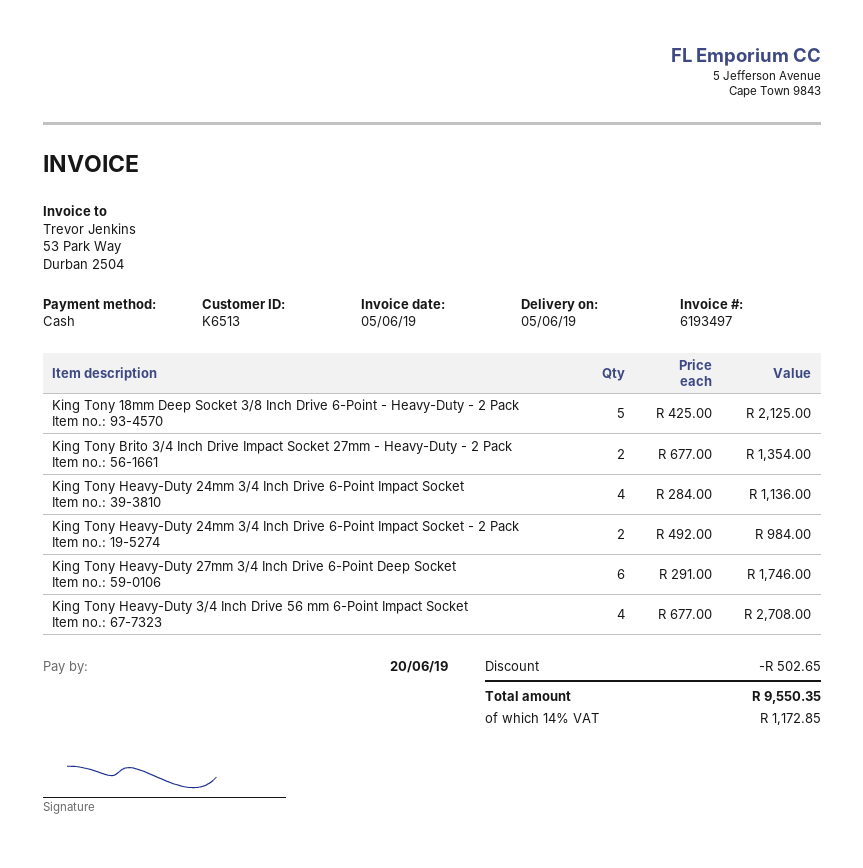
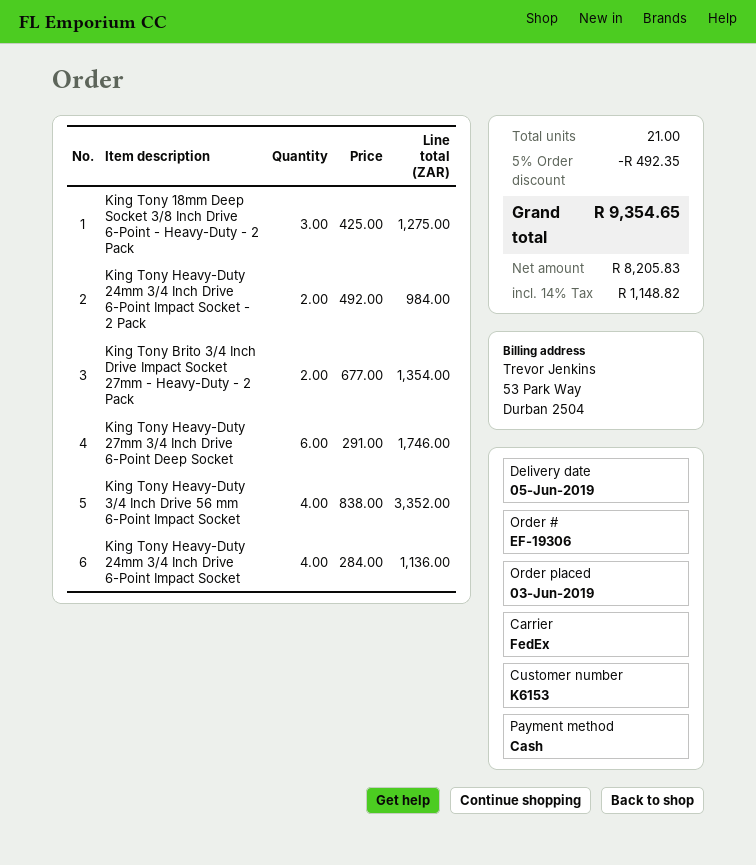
customer number: K6513 -> K6153
King Tony 18mm Deep Socket 3/8 Inch Drive 6-Point - Heavy-Duty - 2 Pack: 5 x 425.00 = 2125.00 -> 3 x 425.00 = 1275.00
King Tony Heavy-Duty 3/4 Inch Drive 56 mm 6-Point Impact Socket: 4 x 677.00 = 2708.00 -> 4 x 838.00 = 3352.00
discount: 502.65 -> 492.35
tax: 14% = 1172.85 -> 14% = 1148.82
total: 9550.35 -> 9354.65

